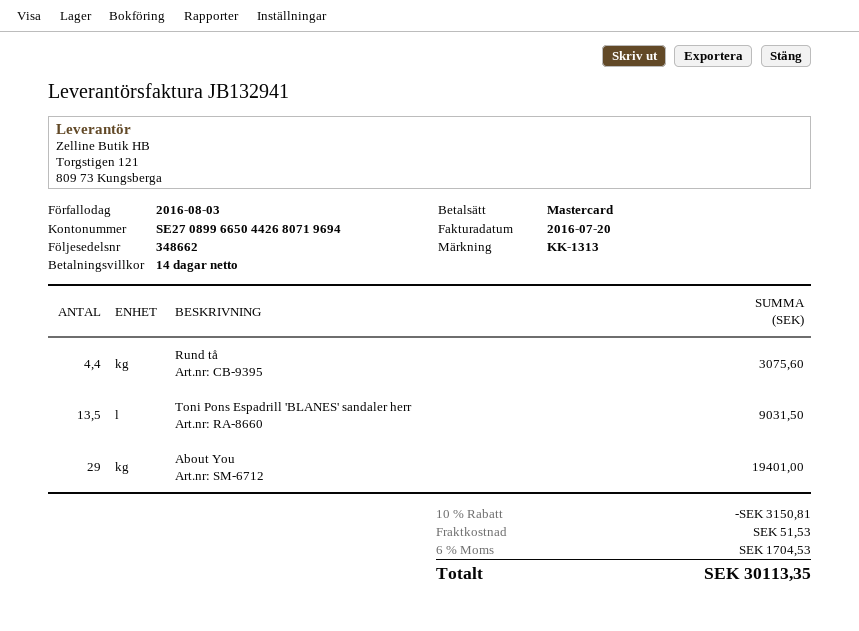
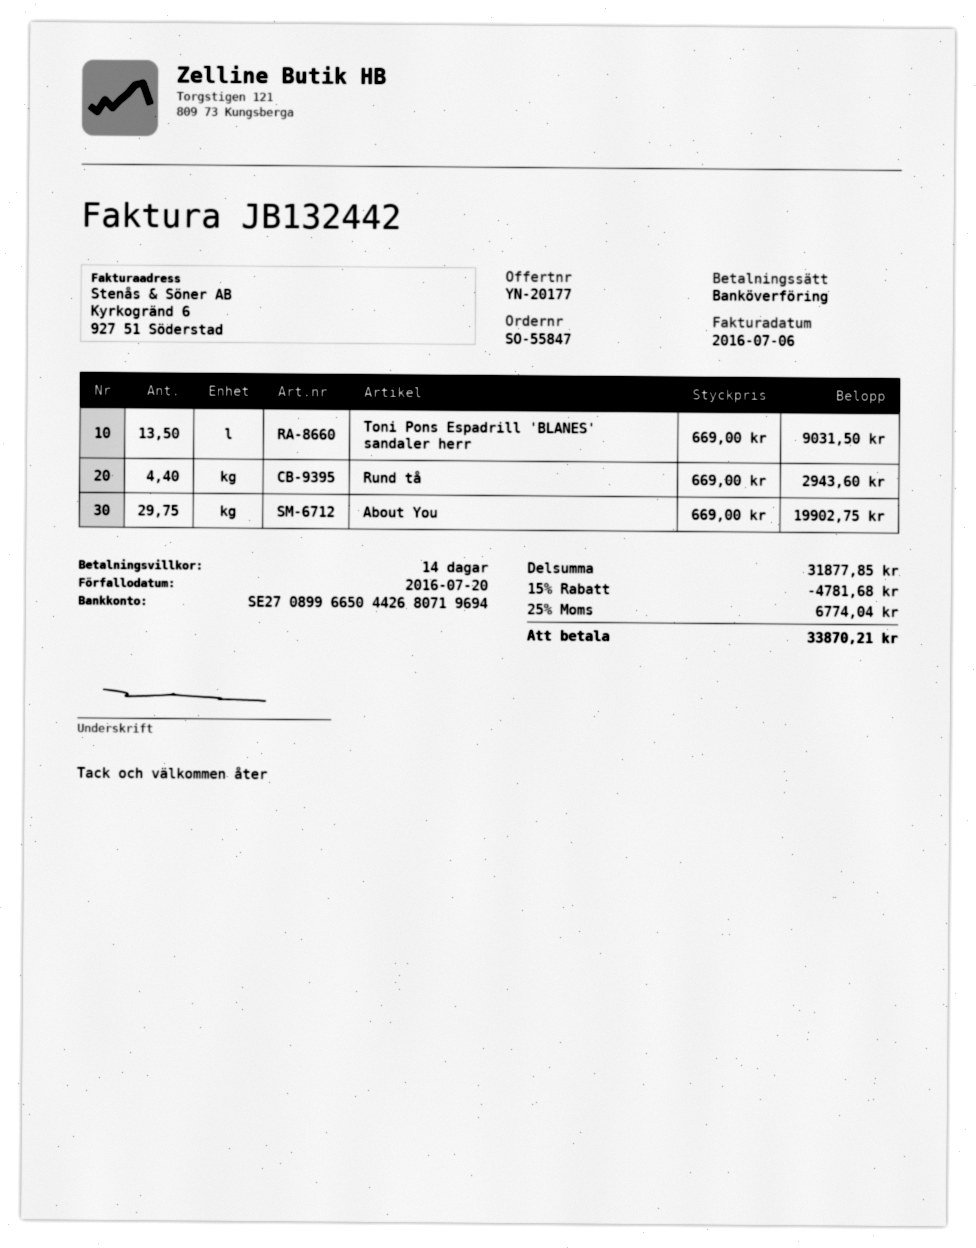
invoice number: JB132941 -> JB132442
invoice date: 2016-07-20 -> 2016-07-06
due date: 2016-08-03 -> 2016-07-20
payment method: Mastercard -> bank transfer
Rund tå: 4.4 for 3075.60 -> 4.4 for 2943.60
About You: 29 for 19401.00 -> 29.75 for 19902.75
discount: 10% = 3150.81 -> 15% = 4781.68
shipping: 51.53 -> none
tax: 6% = 1704.53 -> 25% = 6774.04
total: 30113.35 -> 33870.21

